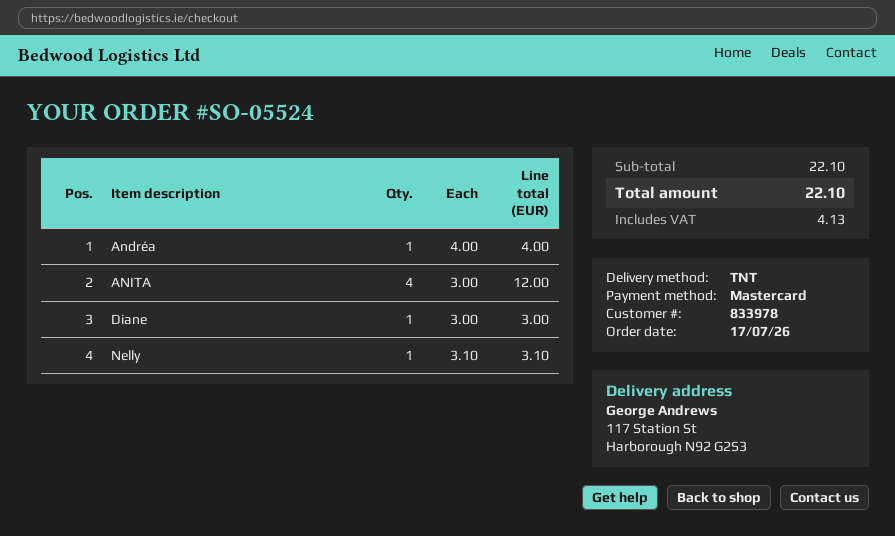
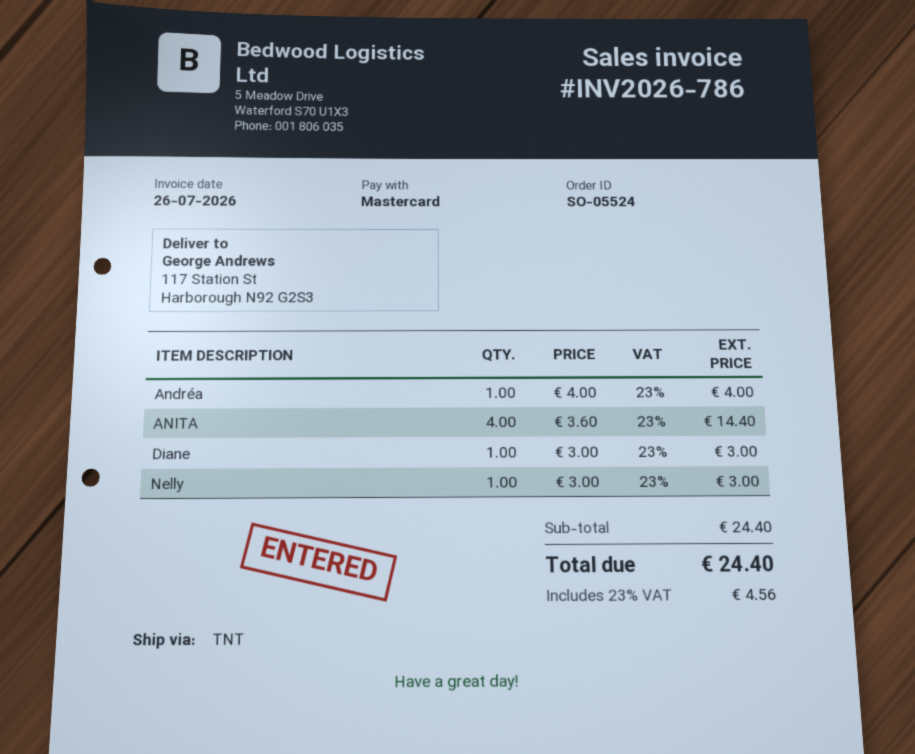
ANITA: 4 x 3.00 = 12.00 -> 4 x 3.60 = 14.40
Nelly: 1 x 3.10 = 3.10 -> 1 x 3.00 = 3.00
subtotal: 22.10 -> 24.40
tax: 4.13 -> 4.56
total: 22.10 -> 24.40

